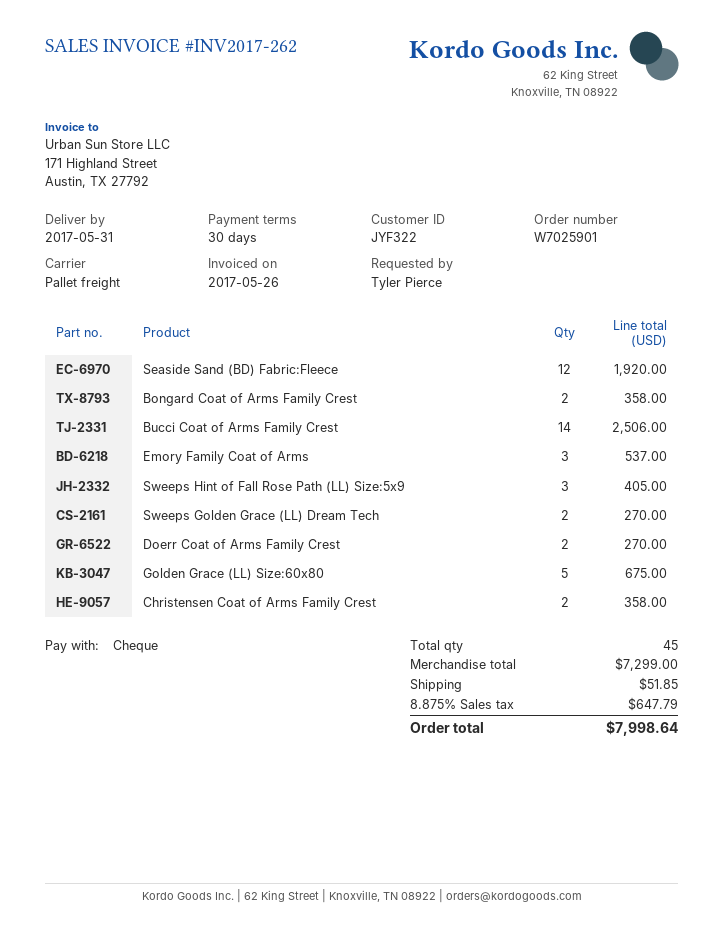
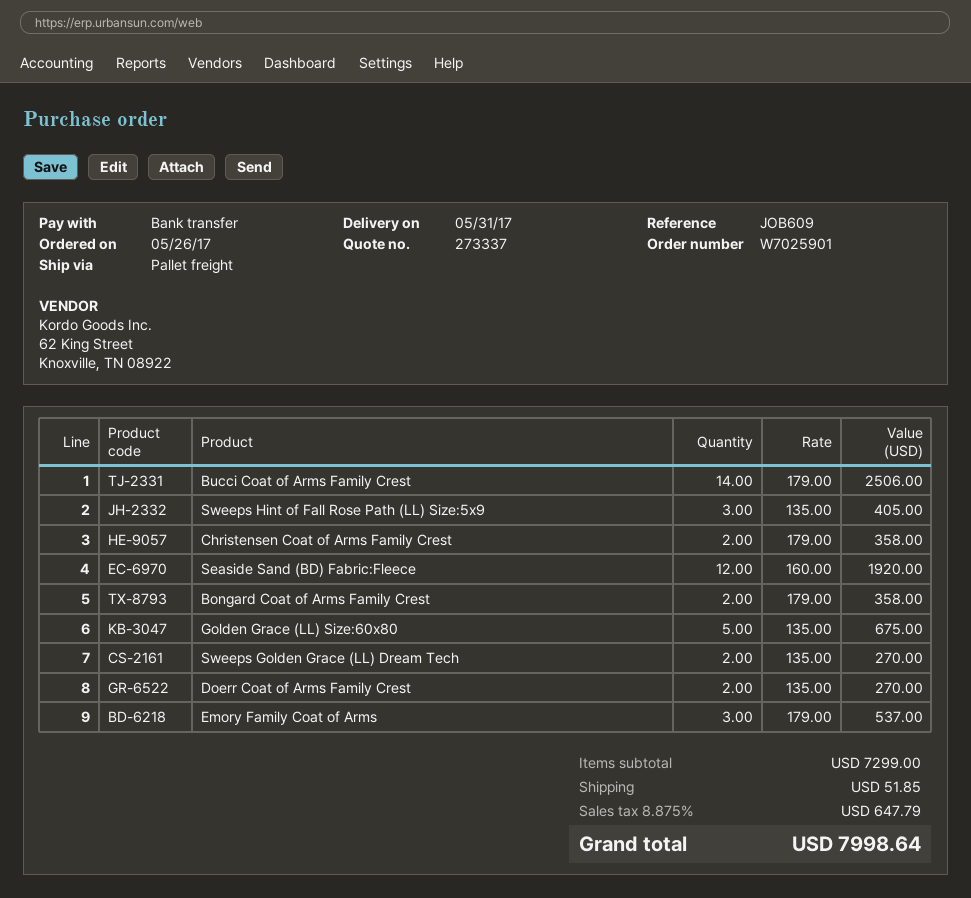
payment method: cheque -> bank transfer

